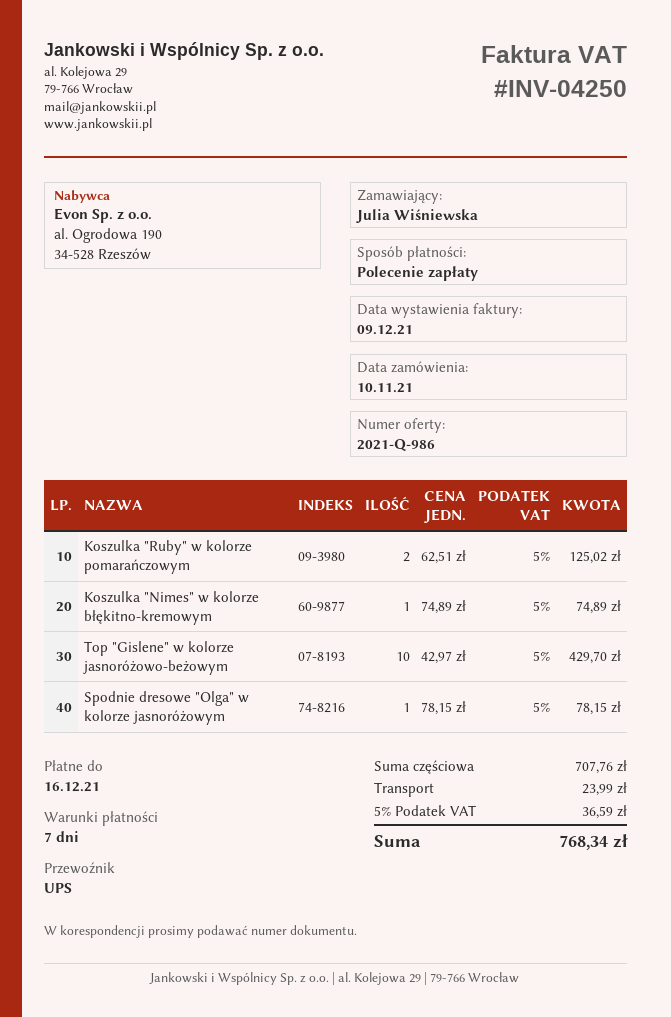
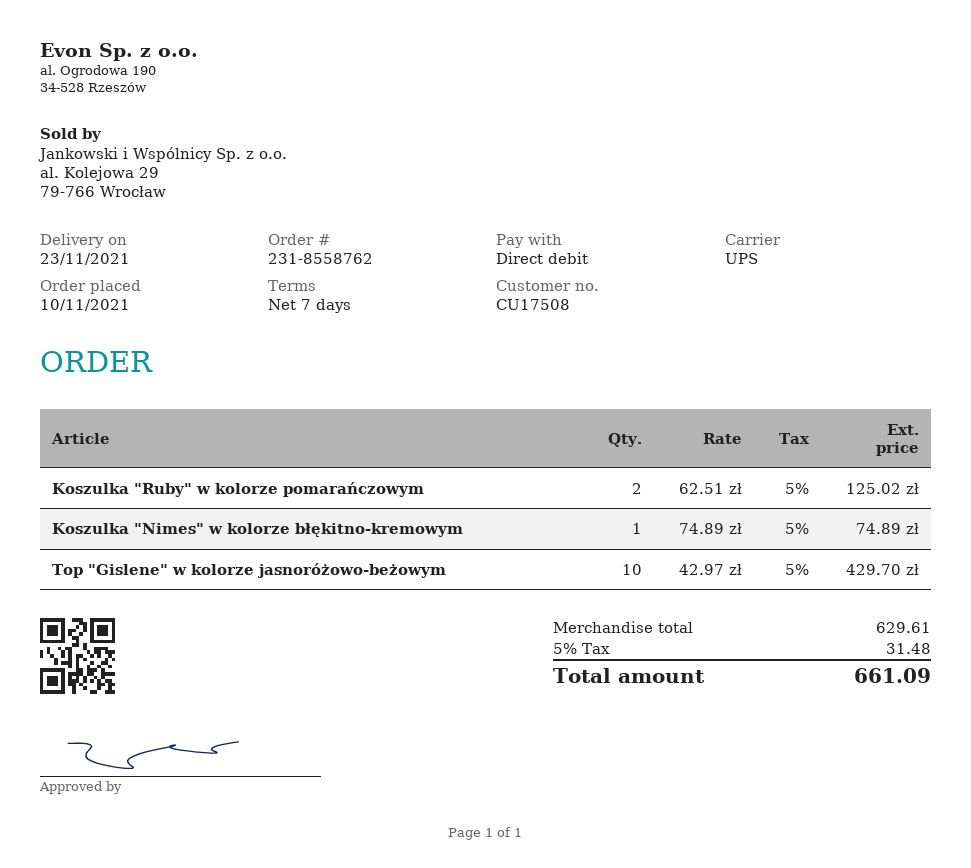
Spodnie dresowe "Olga" w kolorze jasnoróżowym: 1 x 78.15 = 78.15 -> none
subtotal: 707.76 -> 629.61
shipping: 23.99 -> none
tax: 5% = 36.59 -> 5% = 31.48
total: 768.34 -> 661.09

